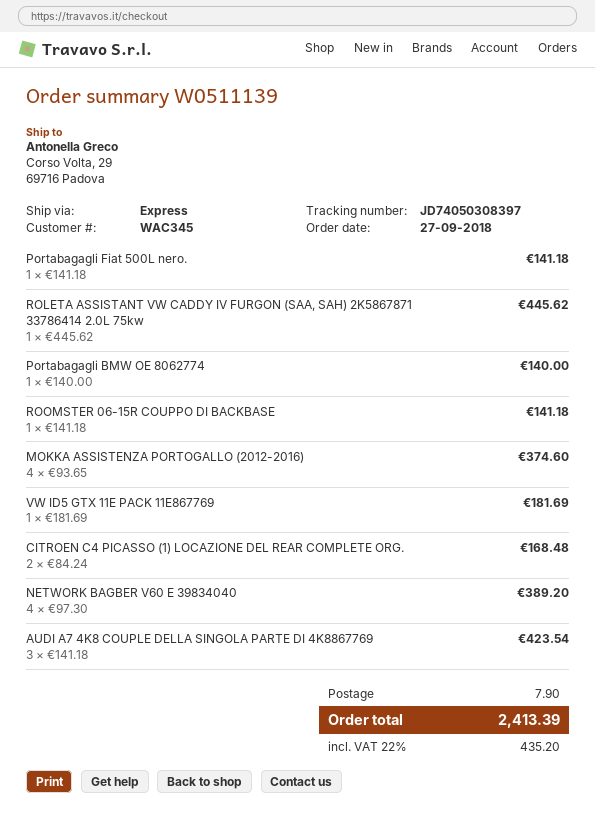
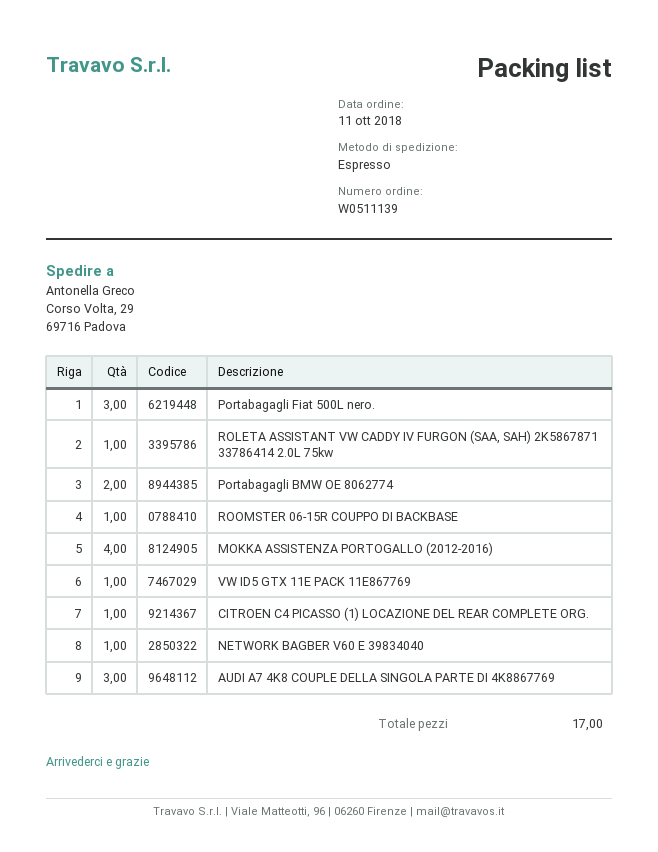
order date: 2018-09-27 -> 2018-10-11
Portabagagli Fiat 500L nero.: 1 -> 3
Portabagagli BMW OE 8062774: 1 -> 2
CITROEN C4 PICASSO (1) LOCAZIONE DEL REAR COMPLETE ORG.: 2 -> 1
NETWORK BAGBER V60 E 39834040: 4 -> 1

